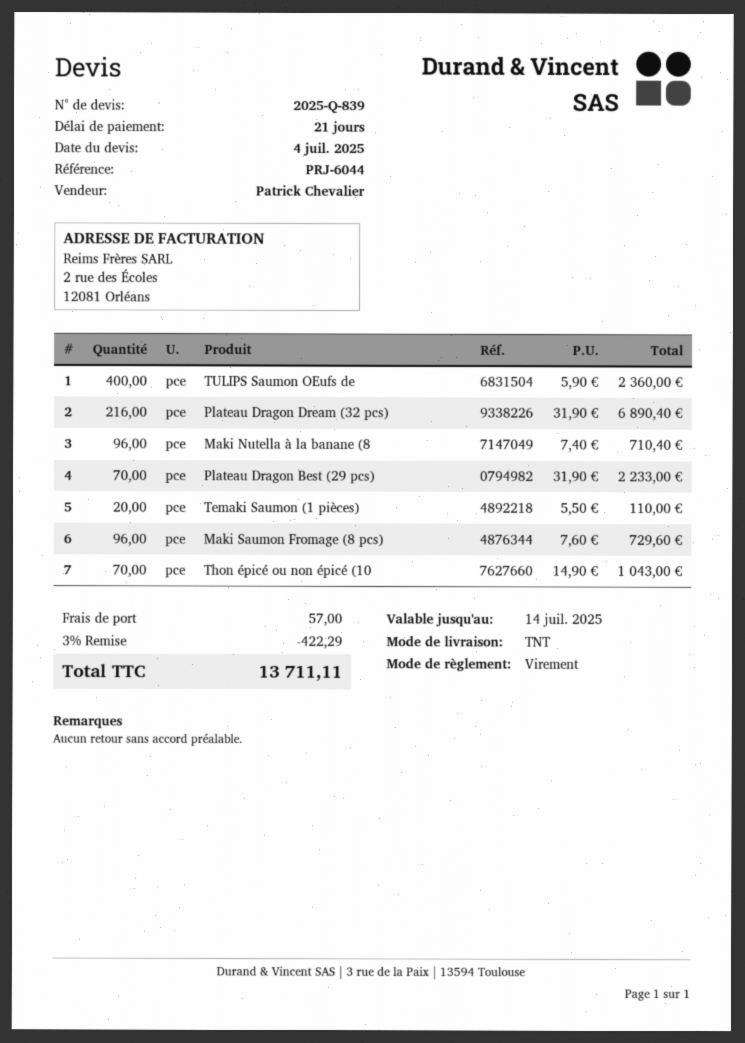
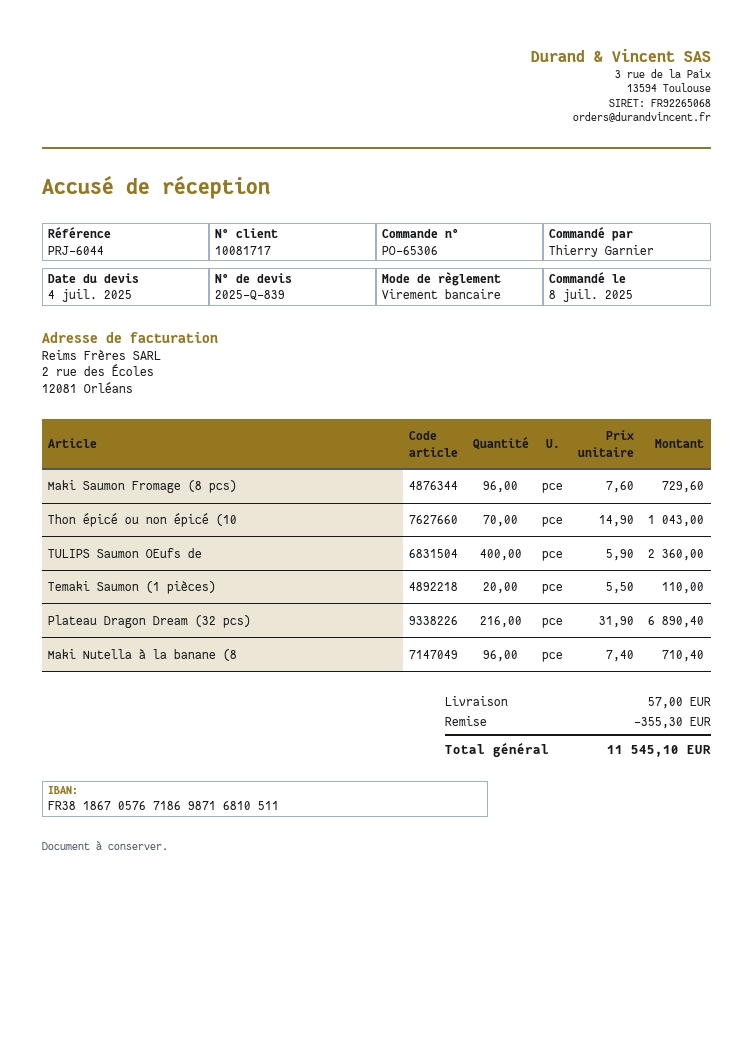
Plateau Dragon Best (29 pcs): 70 x 31.90 = 2233.00 -> none
discount: 422.29 -> 355.30
total: 13711.11 -> 11545.10

